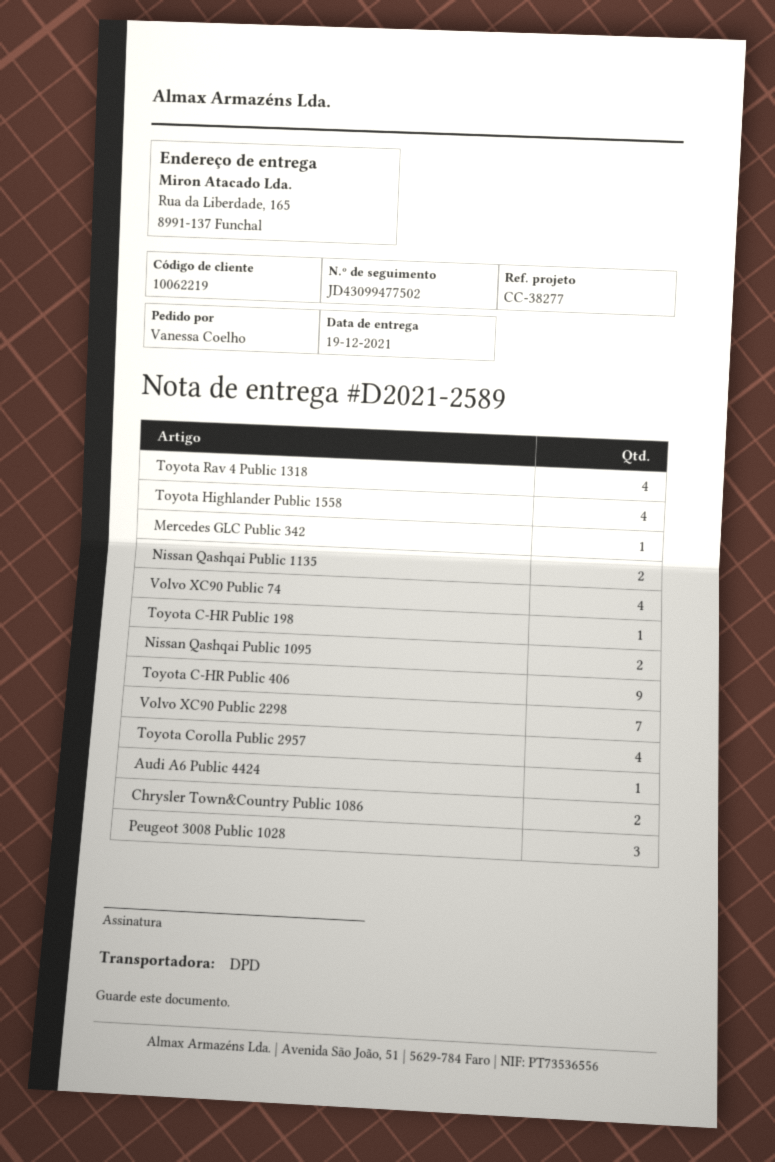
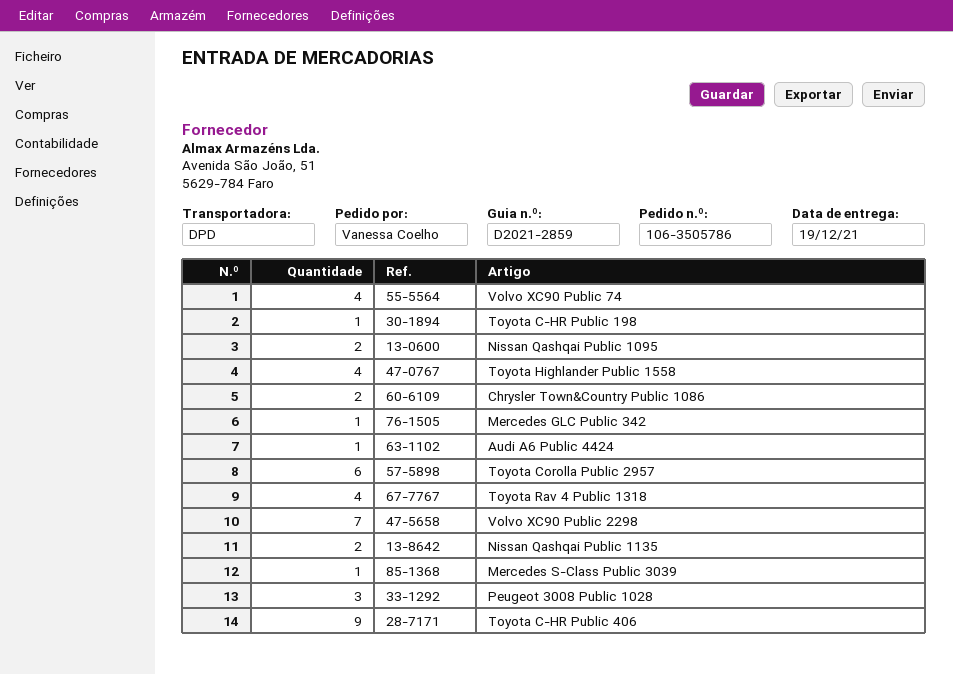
delivery note number: D2021-2589 -> D2021-2859
Toyota Corolla Public 2957: 4 -> 6
Mercedes S-Class Public 3039: none -> 1

